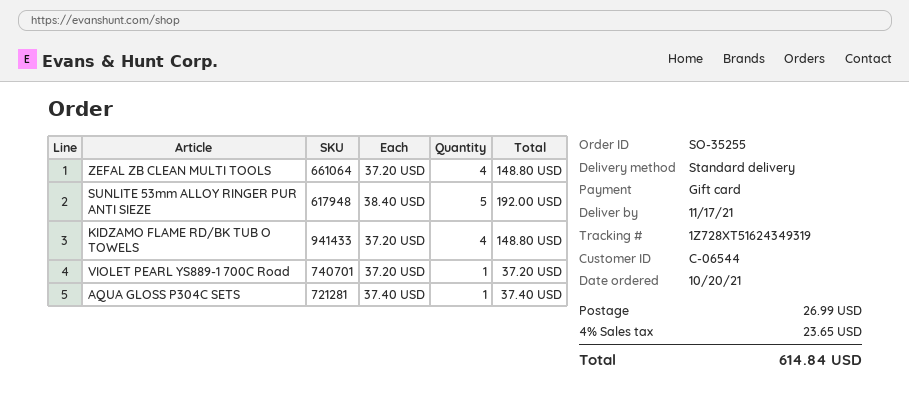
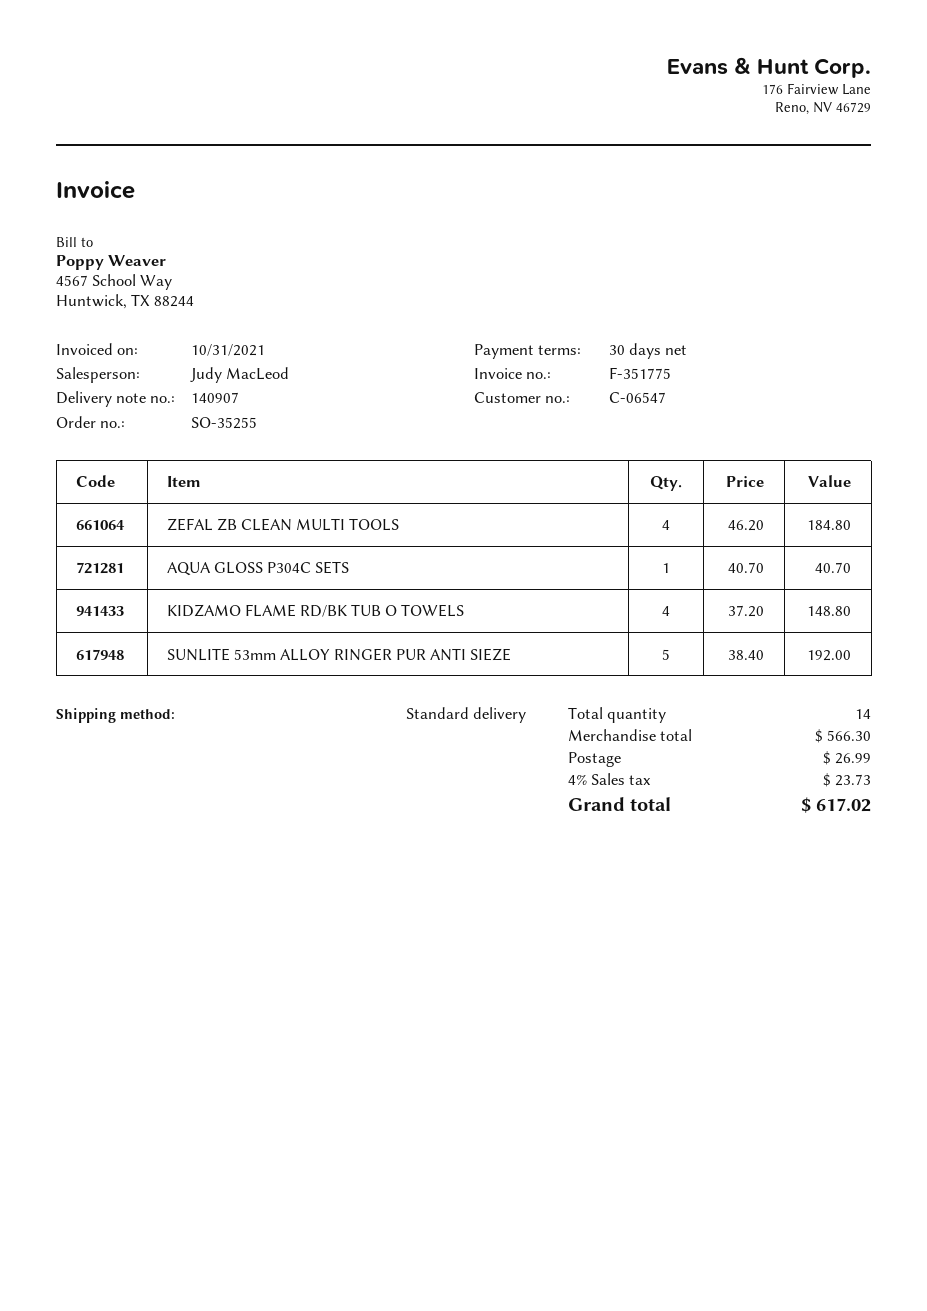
customer number: C-06544 -> C-06547
ZEFAL ZB CLEAN MULTI TOOLS: 4 x 37.20 = 148.80 -> 4 x 46.20 = 184.80
VIOLET PEARL YS889-1 700C Road: 1 x 37.20 = 37.20 -> none
AQUA GLOSS P304C SETS: 1 x 37.40 = 37.40 -> 1 x 40.70 = 40.70
tax: 4% = 23.65 -> 4% = 23.73
total: 614.84 -> 617.02

